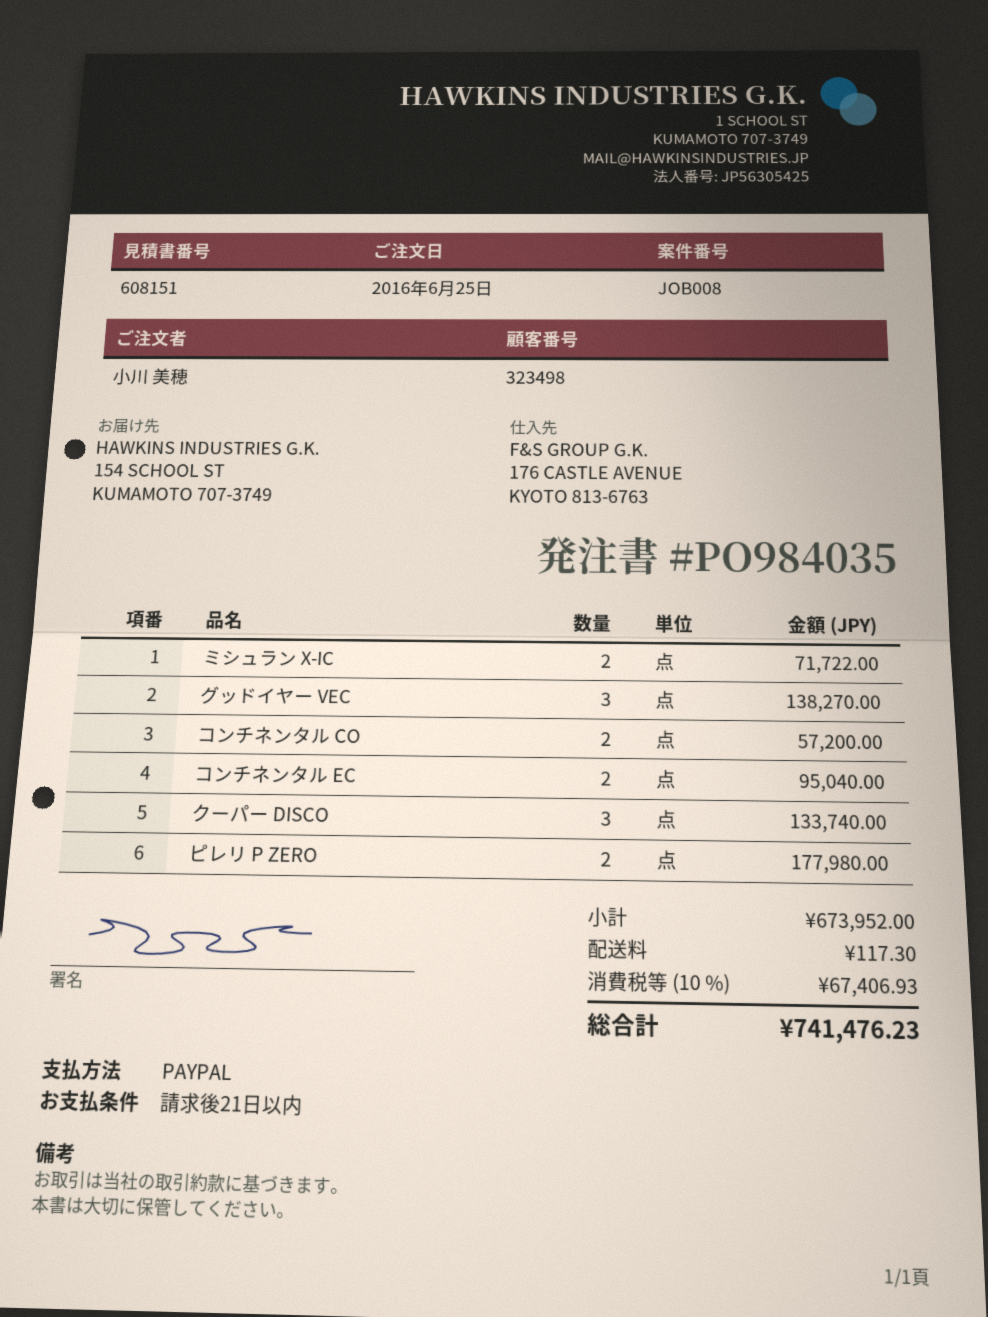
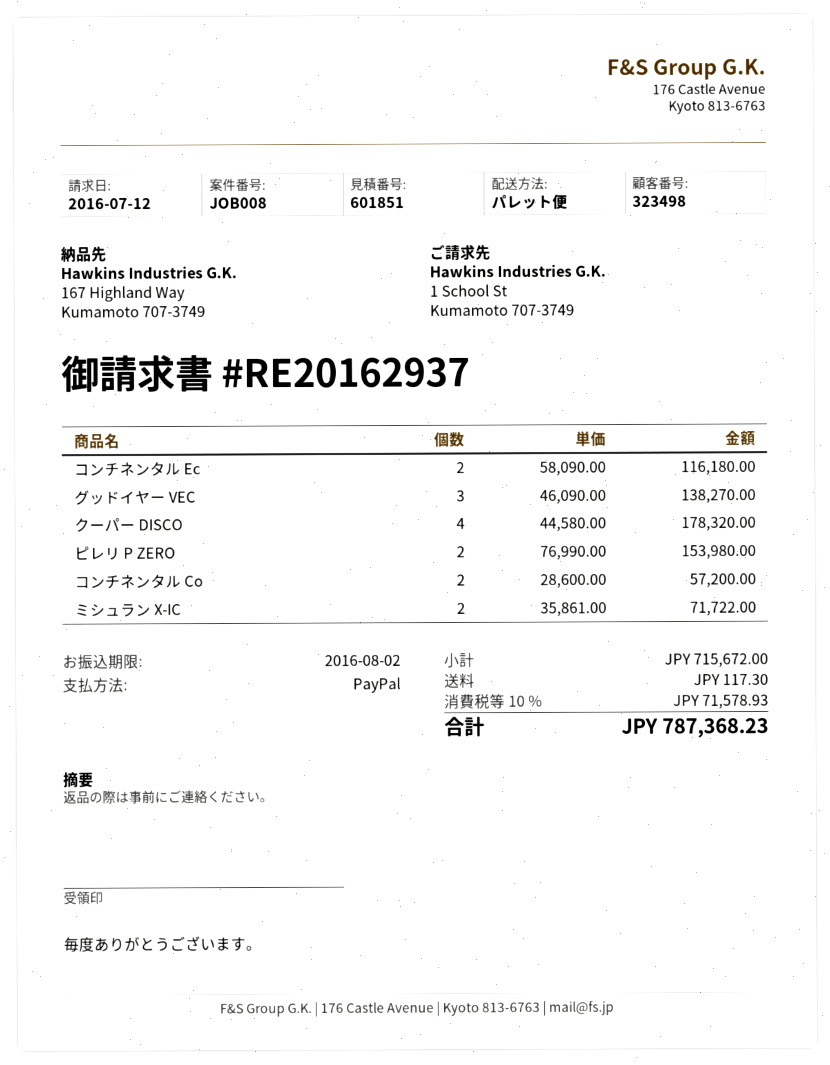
quote number: 608151 -> 601851
ship to: 154 SCHOOL ST, KUMAMOTO 707-3749 -> 167 Highland Way, Kumamoto 707-3749
コンチネンタル EC: 2 for 95040.00 -> 2 for 116180.00
クーパー DISCO: 3 for 133740.00 -> 4 for 178320.00
ピレリ P ZERO: 2 for 177980.00 -> 2 for 153980.00
subtotal: 673952.00 -> 715672.00
tax: 10% = 67406.93 -> 10% = 71578.93
total: 741476.23 -> 787368.23

